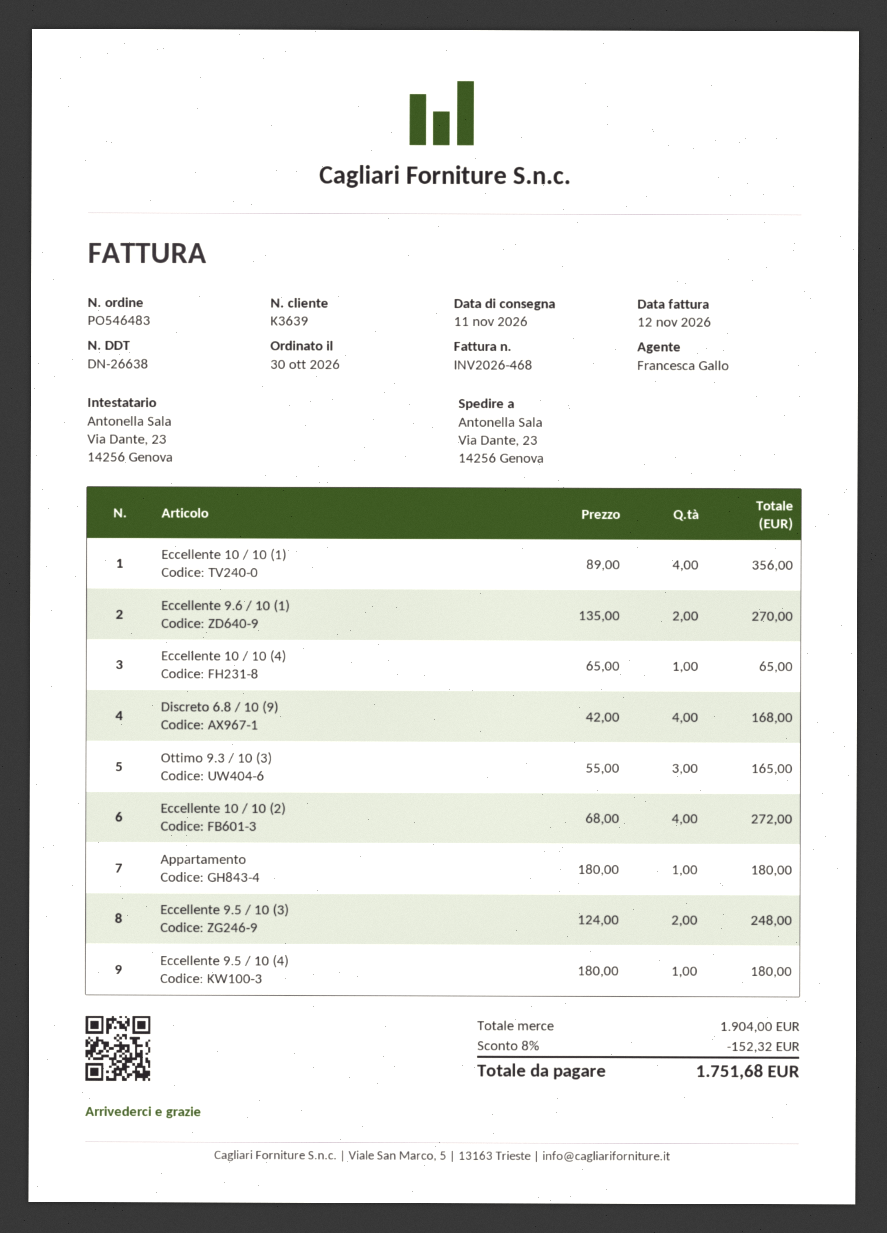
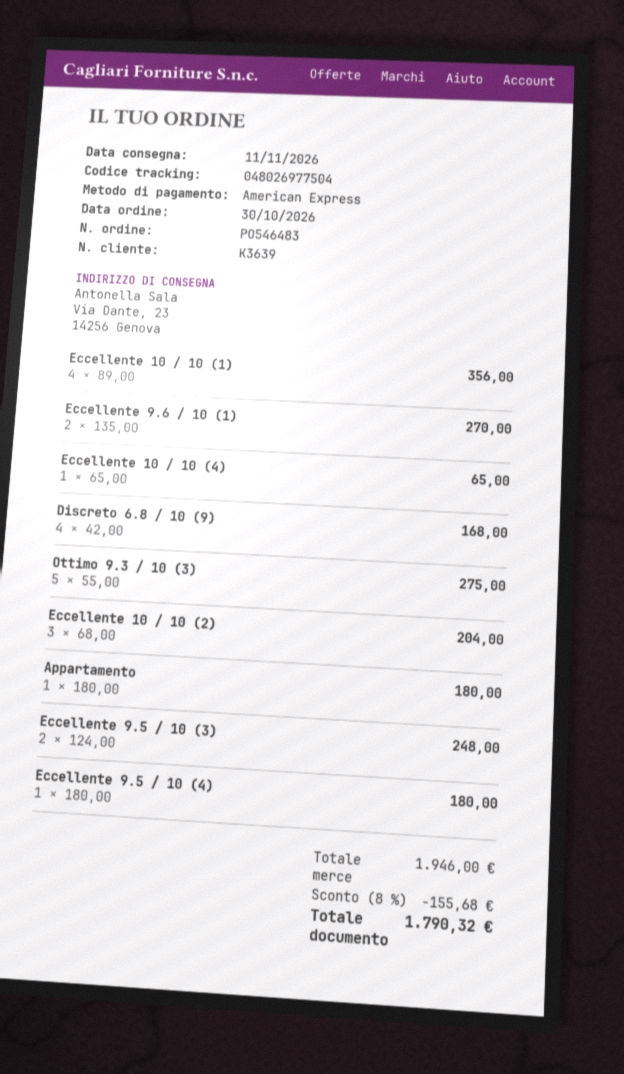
Ottimo 9.3 / 10 (3): 3 x 55.00 = 165.00 -> 5 x 55.00 = 275.00
Eccellente 10 / 10 (2): 4 x 68.00 = 272.00 -> 3 x 68.00 = 204.00
subtotal: 1904.00 -> 1946.00
discount: 8% = 152.32 -> 8% = 155.68
total: 1751.68 -> 1790.32

